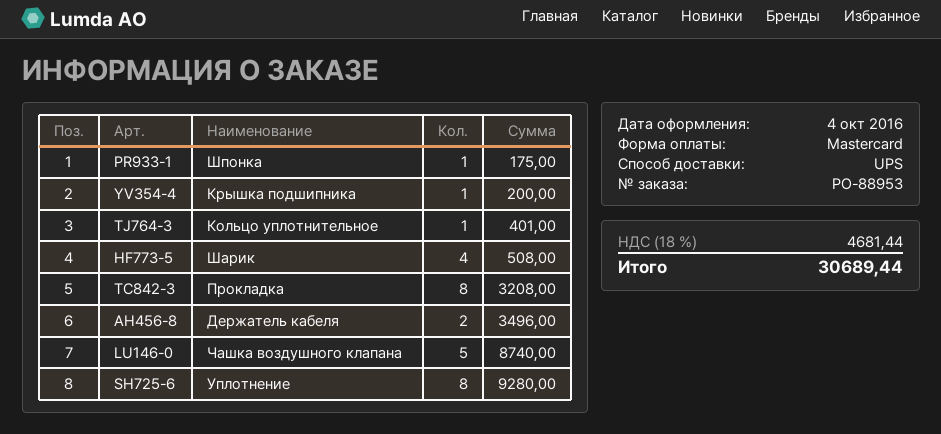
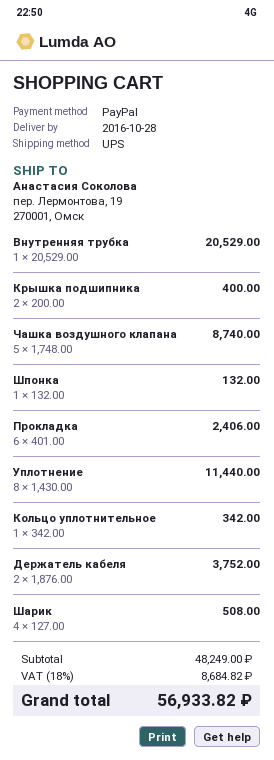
payment method: Mastercard -> PayPal
Шпонка: 1 for 175.00 -> 1 for 132.00
Крышка подшипника: 1 for 200.00 -> 2 for 400.00
Кольцо уплотнительное: 1 for 401.00 -> 1 for 342.00
Прокладка: 8 for 3208.00 -> 6 for 2406.00
Держатель кабеля: 2 for 3496.00 -> 2 for 3752.00
Уплотнение: 8 for 9280.00 -> 8 for 11440.00
Внутренняя трубка: none -> 1 for 20529.00
tax: 18% = 4681.44 -> 18% = 8684.82
total: 30689.44 -> 56933.82

